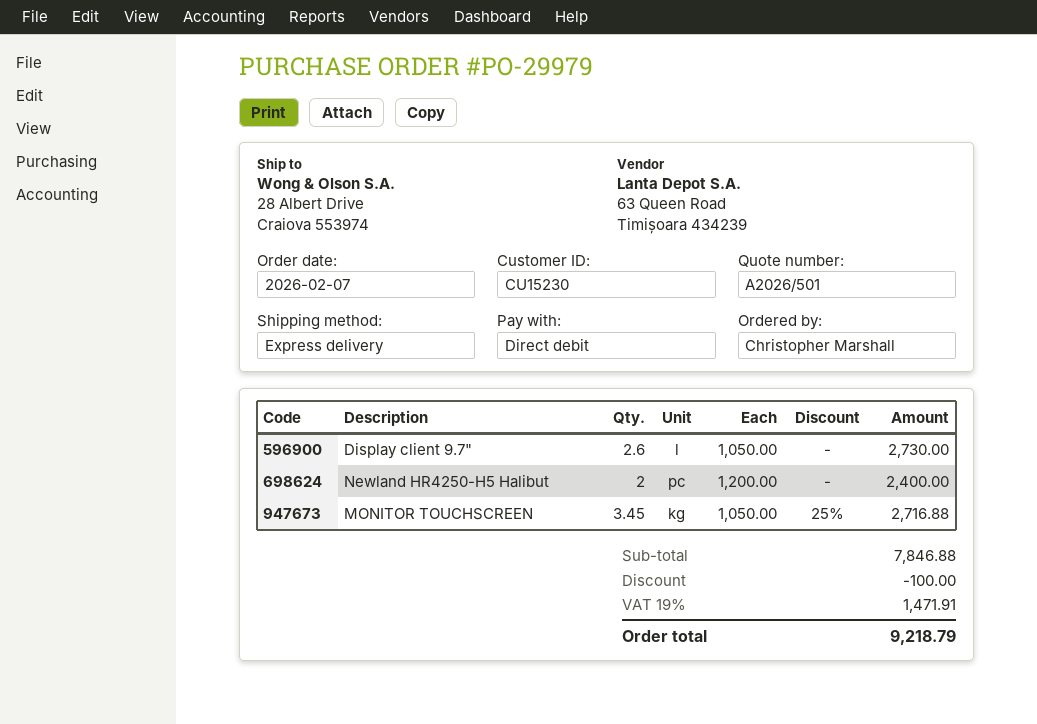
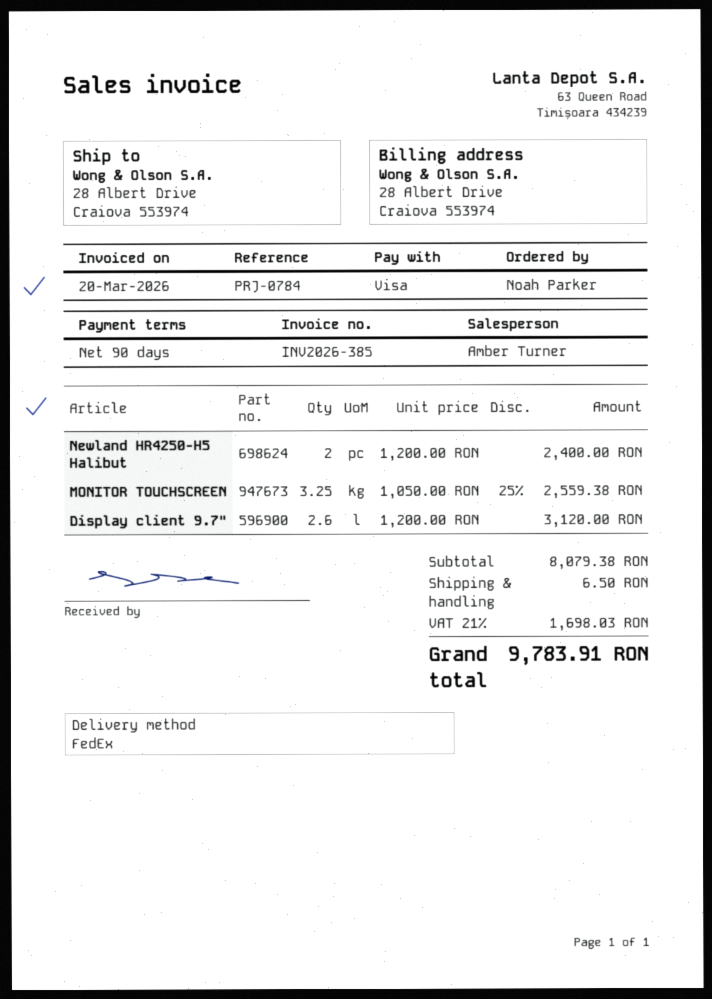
ordered by: Christopher Marshall -> Noah Parker
payment method: direct debit -> Visa
shipping method: express -> FedEx
Display client 9.7": 2.6 x 1050.00 = 2730.00 -> 2.6 x 1200.00 = 3120.00
MONITOR TOUCHSCREEN: 3.45 x 1050.00 - 25% = 2716.88 -> 3.25 x 1050.00 - 25% = 2559.38
subtotal: 7846.88 -> 8079.38
discount: 100.00 -> none
shipping: none -> 6.50
tax: 19% = 1471.91 -> 21% = 1698.03
total: 9218.79 -> 9783.91

